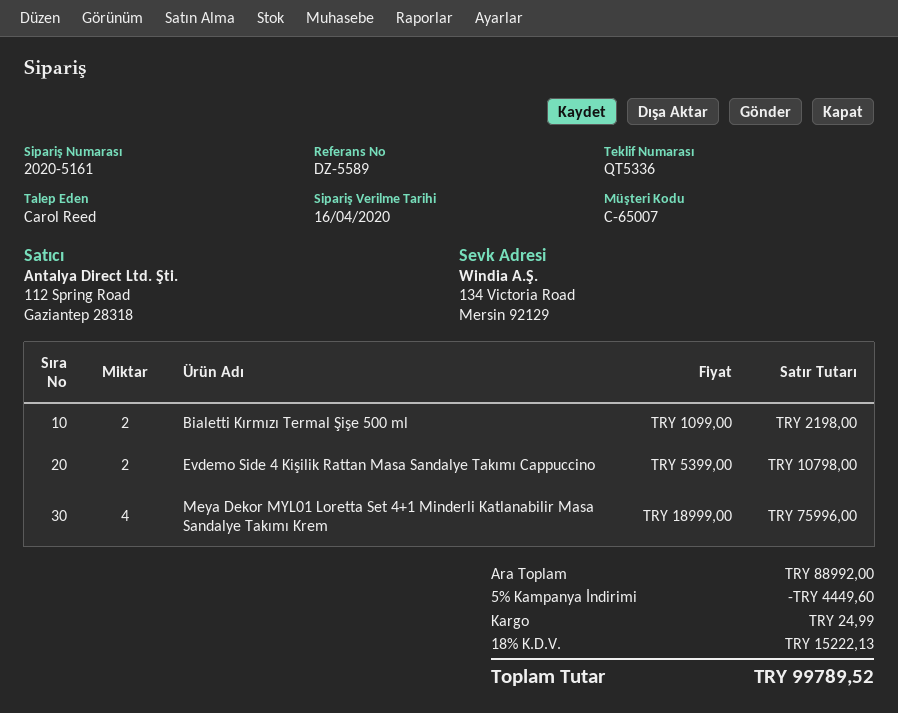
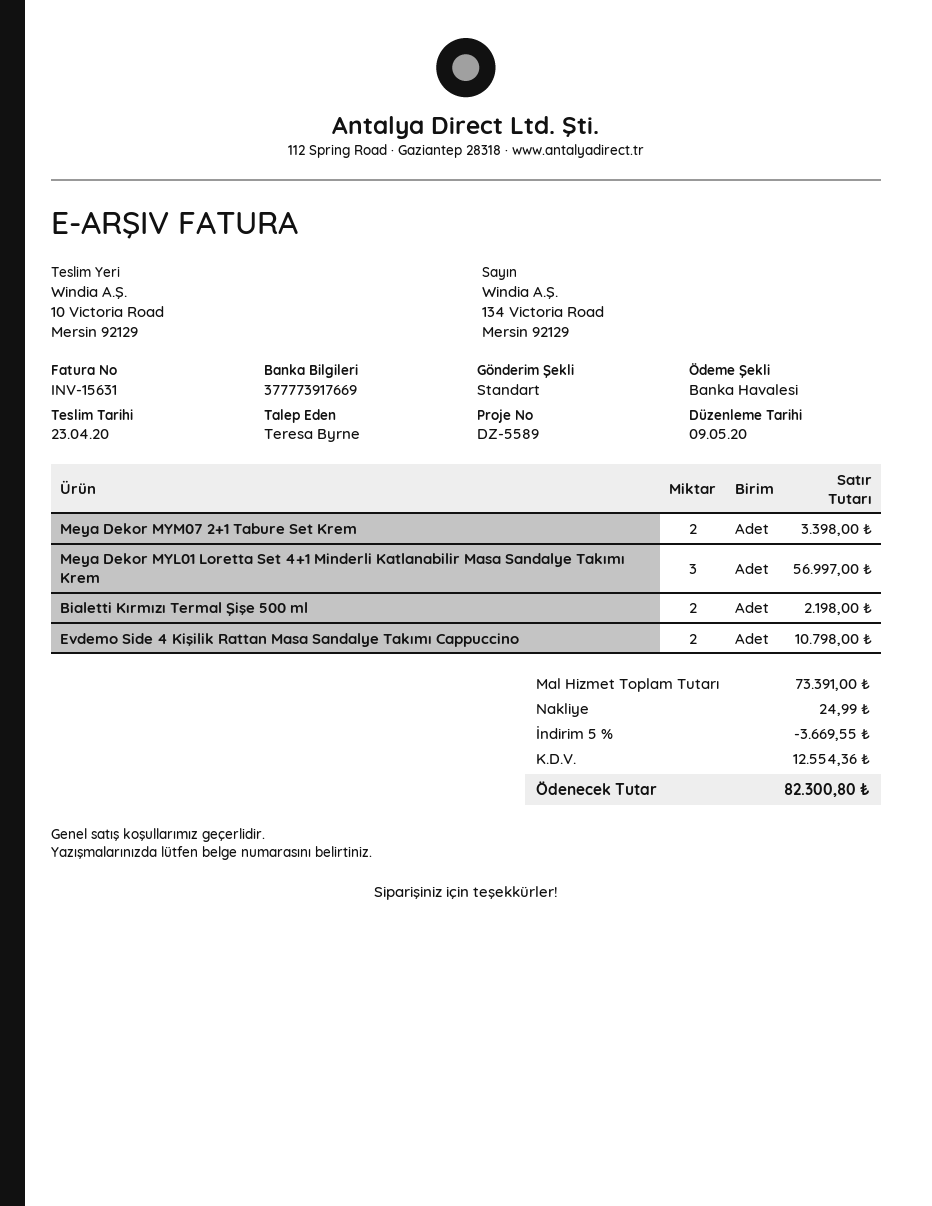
ordered by: Carol Reed -> Teresa Byrne
ship to: 134 Victoria Road, Mersin 92129 -> 10 Victoria Road, Mersin 92129
Meya Dekor MYL01 Loretta Set 4+1 Minderli Katlanabilir Masa Sandalye Takımı Krem: 4 for 75996.00 -> 3 for 56997.00
Meya Dekor MYM07 2+1 Tabure Set Krem: none -> 2 for 3398.00
subtotal: 88992.00 -> 73391.00
discount: 5% = 4449.60 -> 5% = 3669.55
tax: 15222.13 -> 12554.36
total: 99789.52 -> 82300.80

